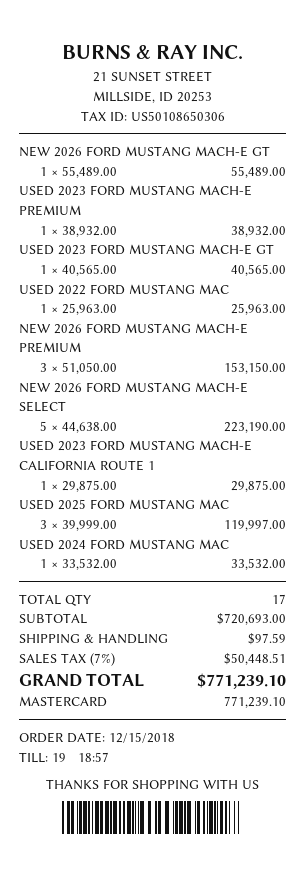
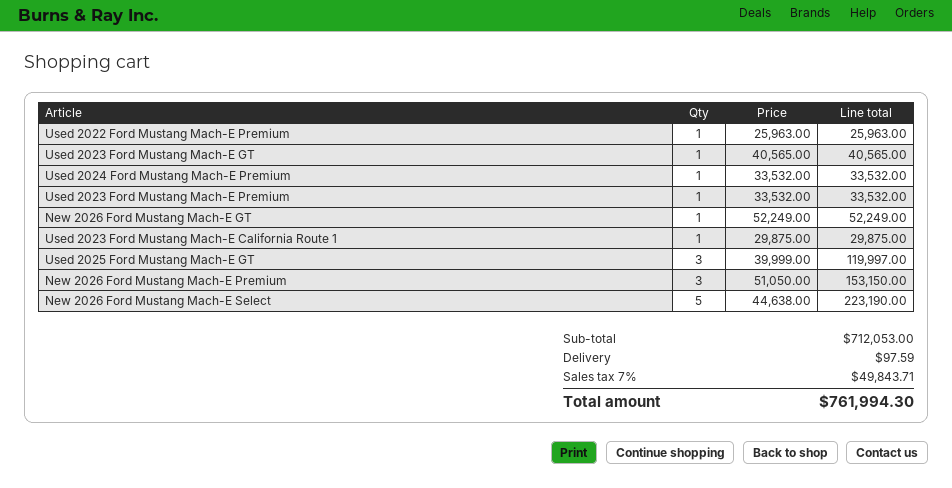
NEW 2026 FORD MUSTANG MACH-E GT: 1 x 55489.00 = 55489.00 -> 1 x 52249.00 = 52249.00
USED 2023 FORD MUSTANG MACH-E PREMIUM: 1 x 38932.00 = 38932.00 -> 1 x 33532.00 = 33532.00
subtotal: 720693.00 -> 712053.00
tax: 7% = 50448.51 -> 7% = 49843.71
total: 771239.10 -> 761994.30

